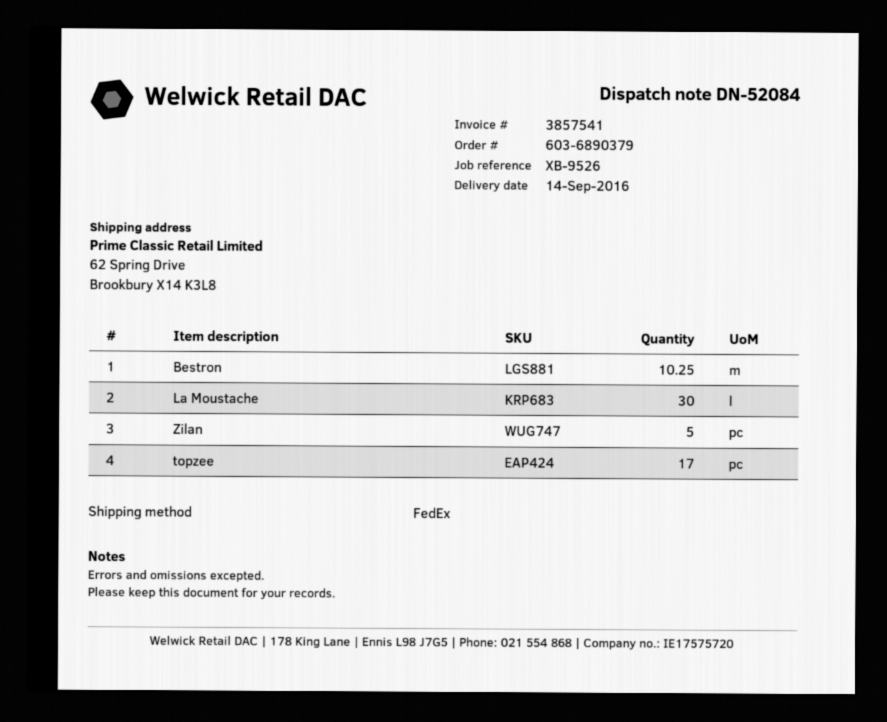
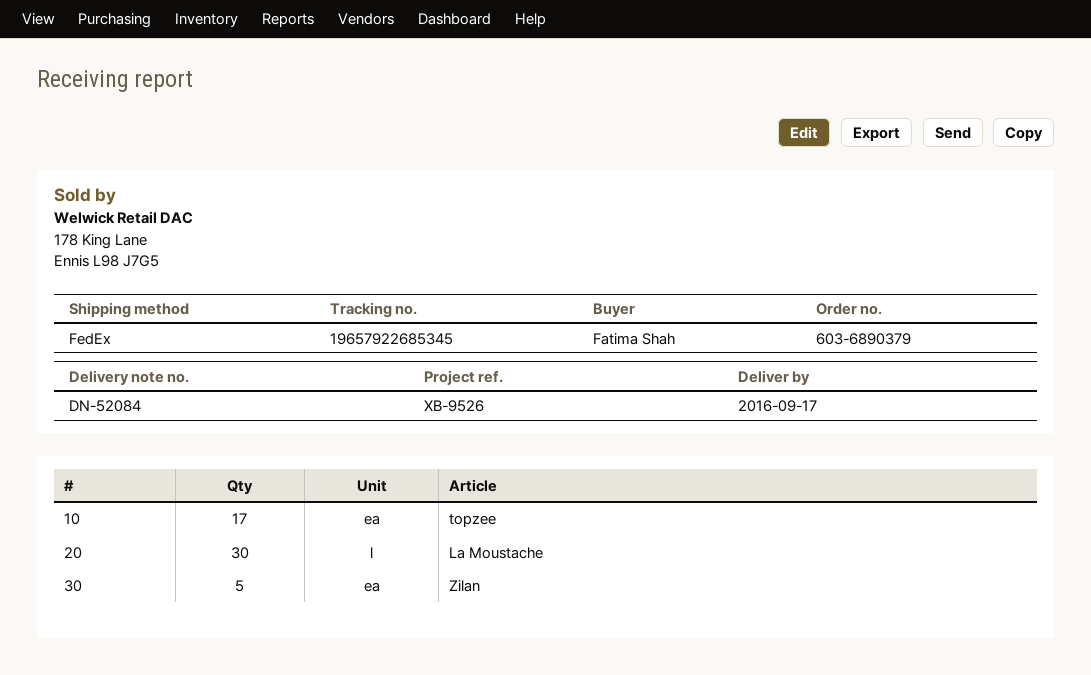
delivery date: 2016-09-14 -> 2016-09-17
Bestron: 10.25 -> none

